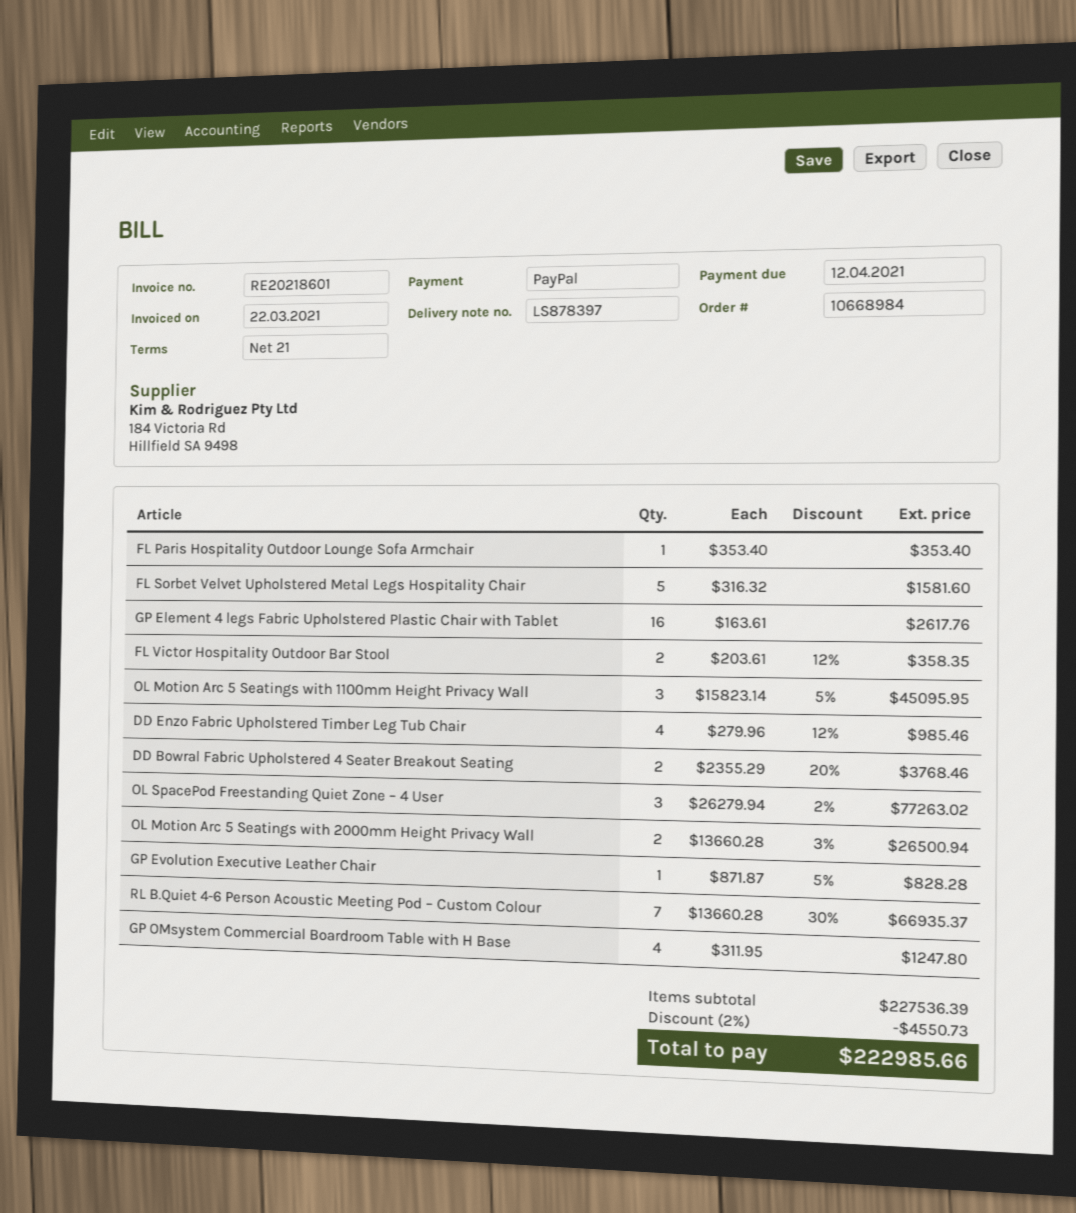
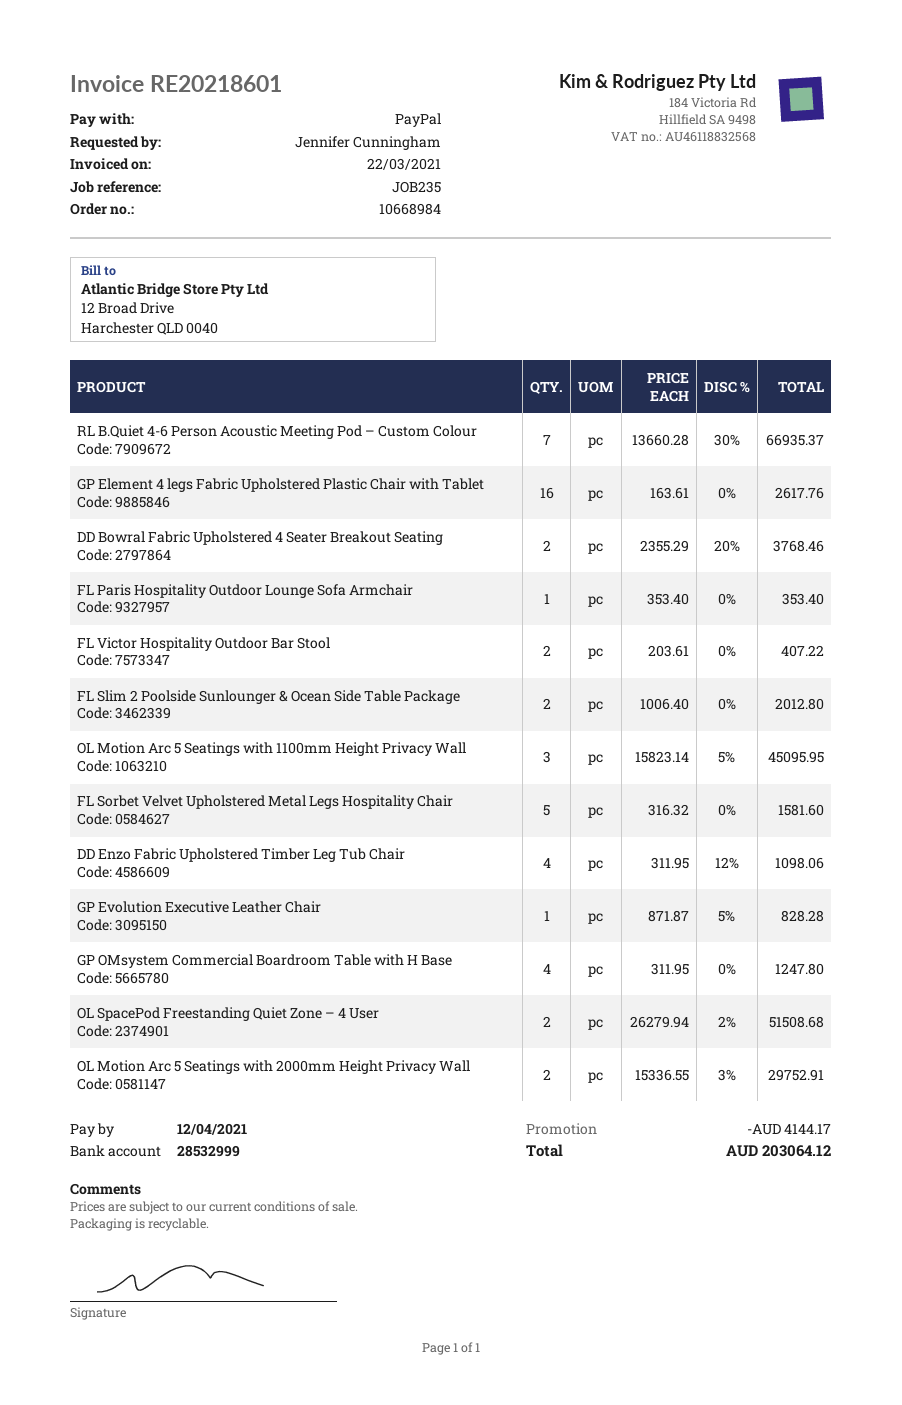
FL Victor Hospitality Outdoor Bar Stool: 2 x 203.61 - 12% = 358.35 -> 2 x 203.61 = 407.22
DD Enzo Fabric Upholstered Timber Leg Tub Chair: 4 x 279.96 - 12% = 985.46 -> 4 x 311.95 - 12% = 1098.06
OL SpacePod Freestanding Quiet Zone – 4 User: 3 x 26279.94 - 2% = 77263.02 -> 2 x 26279.94 - 2% = 51508.68
OL Motion Arc 5 Seatings with 2000mm Height Privacy Wall: 2 x 13660.28 - 3% = 26500.94 -> 2 x 15336.55 - 3% = 29752.91
FL Slim 2 Poolside Sunlounger & Ocean Side Table Package: none -> 2 x 1006.40 = 2012.80
discount: 4550.73 -> 4144.17
total: 222985.66 -> 203064.12

